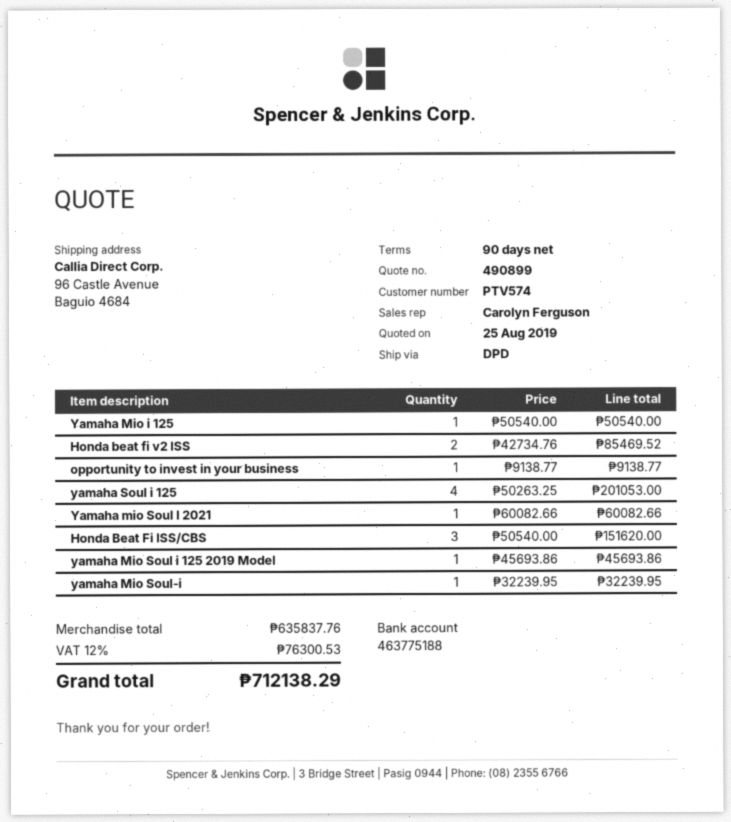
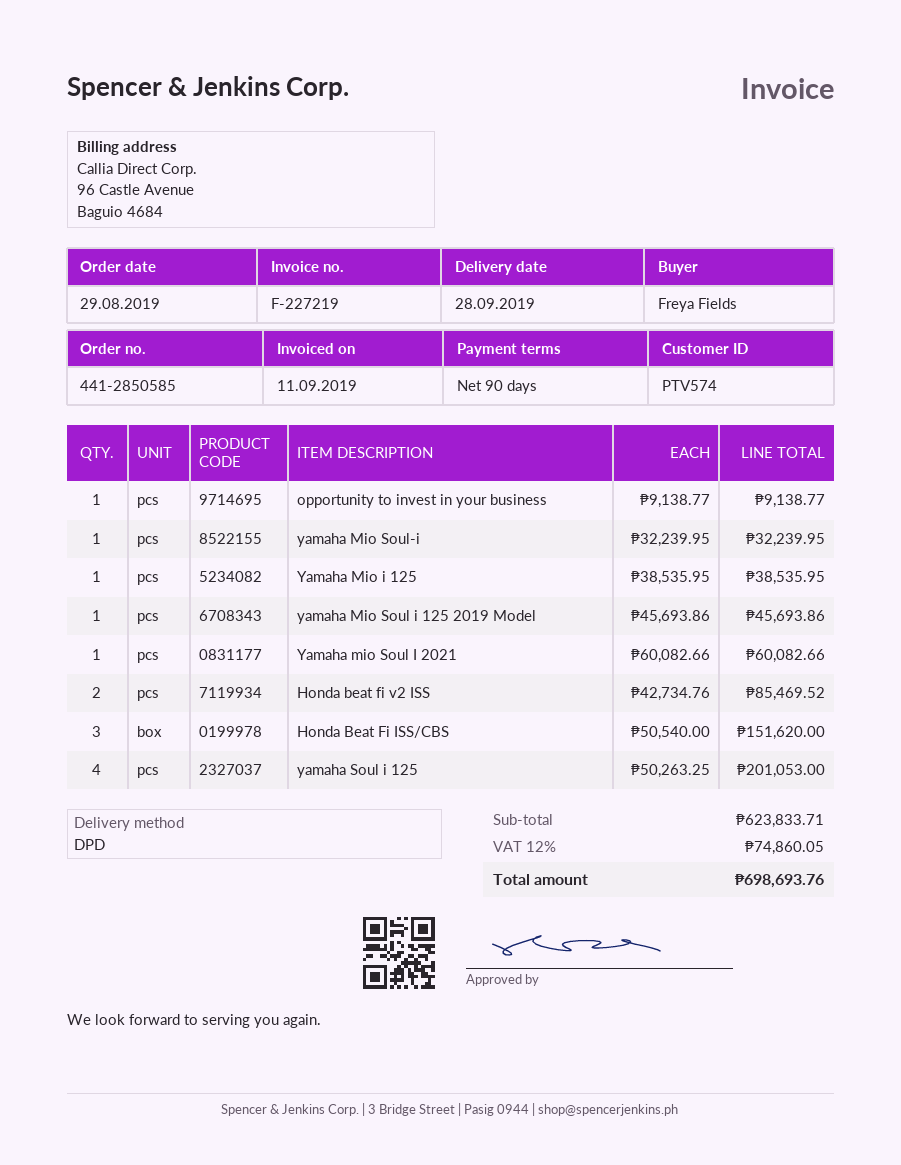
Yamaha Mio i 125: 1 x 50540.00 = 50540.00 -> 1 x 38535.95 = 38535.95
subtotal: 635837.76 -> 623833.71
tax: 12% = 76300.53 -> 12% = 74860.05
total: 712138.29 -> 698693.76

